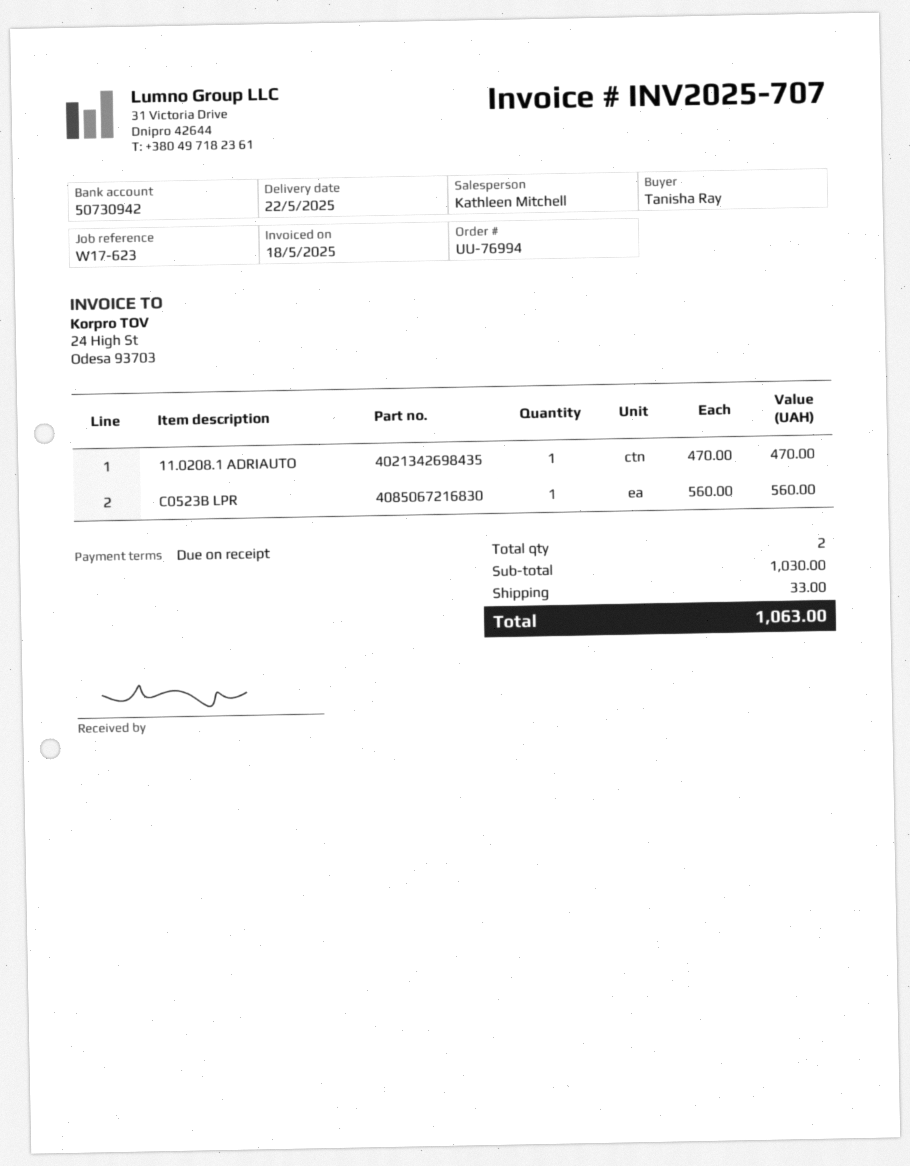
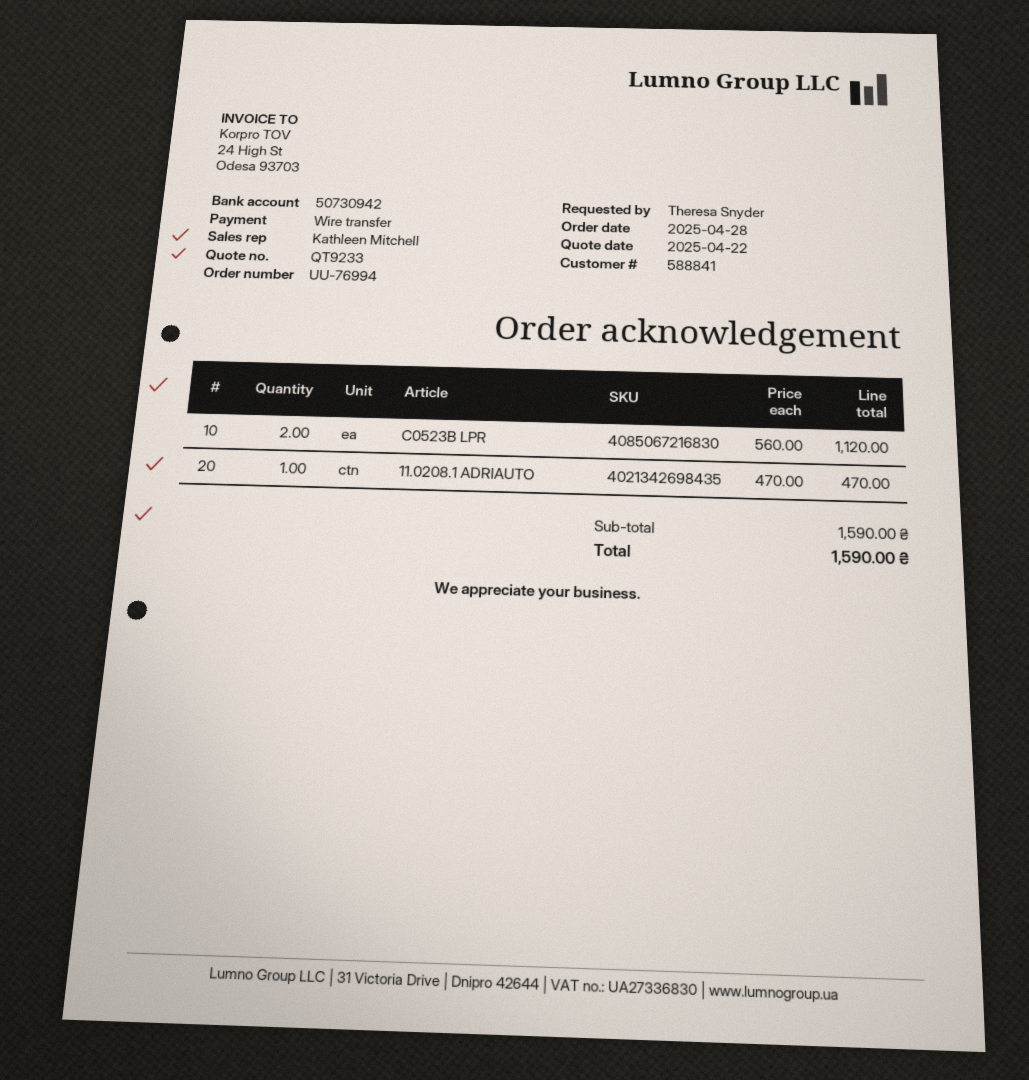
ordered by: Tanisha Ray -> Theresa Snyder
C0523B LPR: 1 x 560.00 = 560.00 -> 2 x 560.00 = 1120.00
subtotal: 1030.00 -> 1590.00
shipping: 33.00 -> none
total: 1063.00 -> 1590.00

